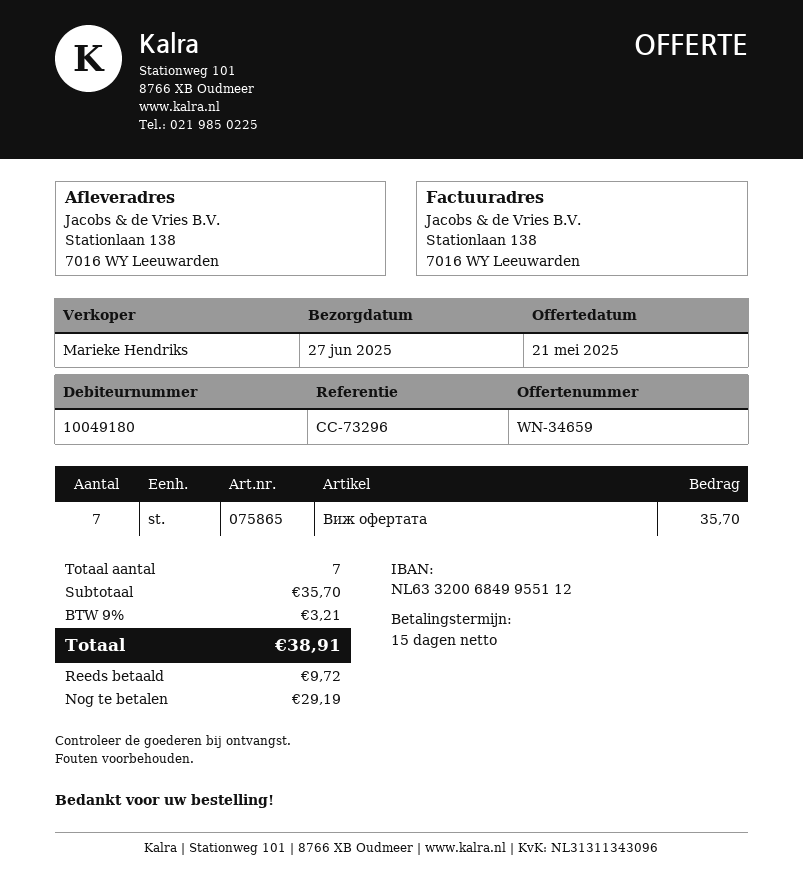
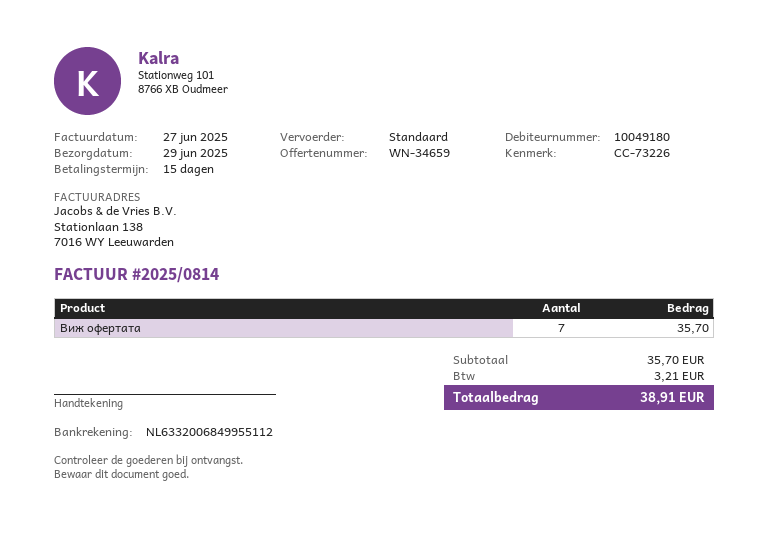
delivery date: 2025-06-27 -> 2025-06-29
reference: CC-73296 -> CC-73226

